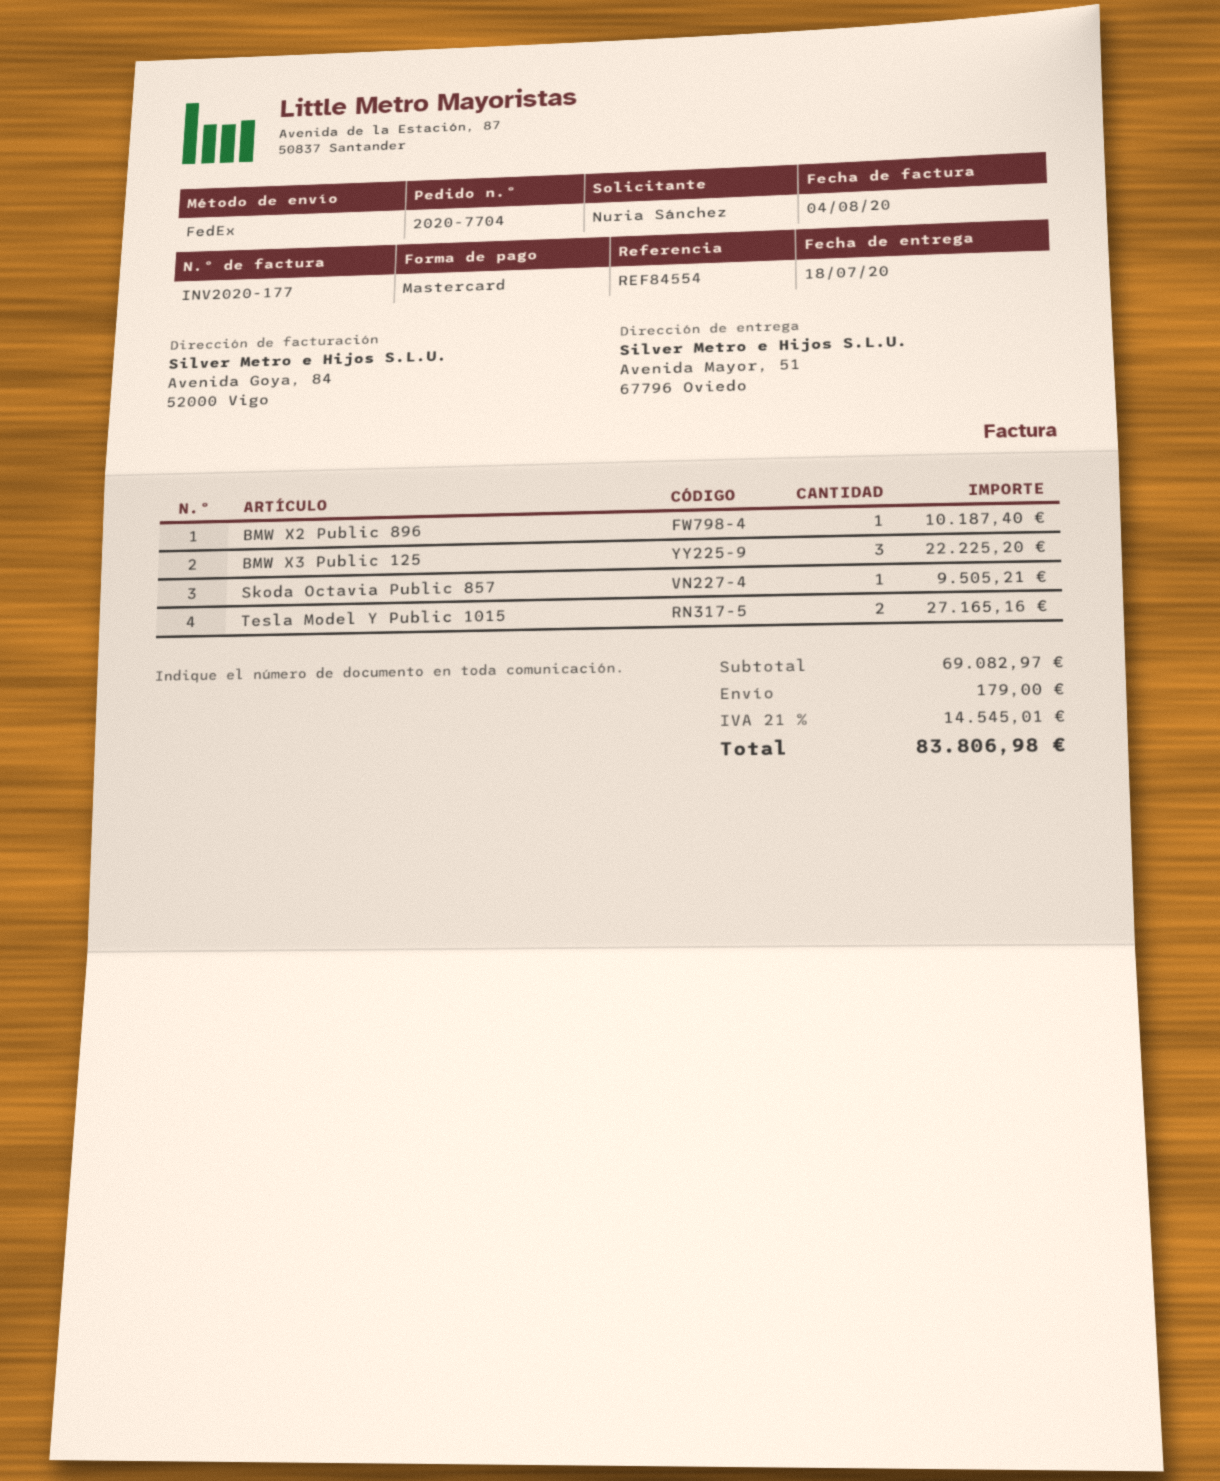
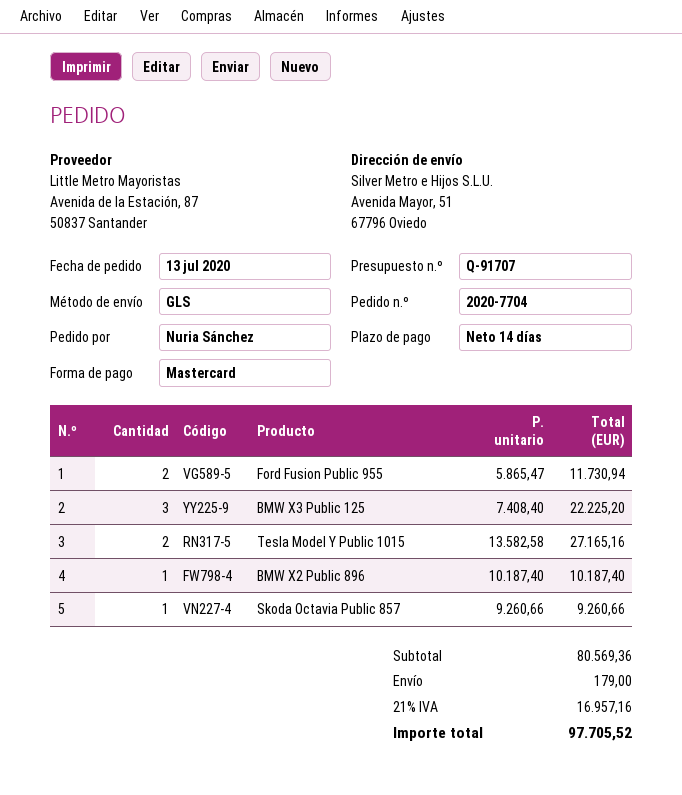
shipping method: FedEx -> GLS
Skoda Octavia Public 857: 1 for 9505.21 -> 1 for 9260.66
Ford Fusion Public 955: none -> 2 for 11730.94
subtotal: 69082.97 -> 80569.36
tax: 21% = 14545.01 -> 21% = 16957.16
total: 83806.98 -> 97705.52

